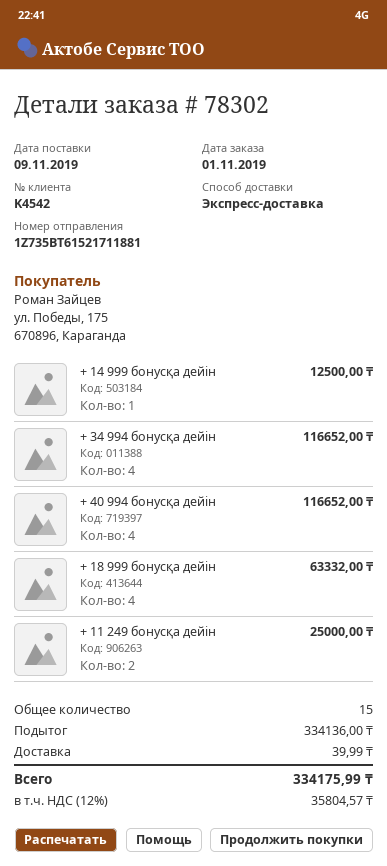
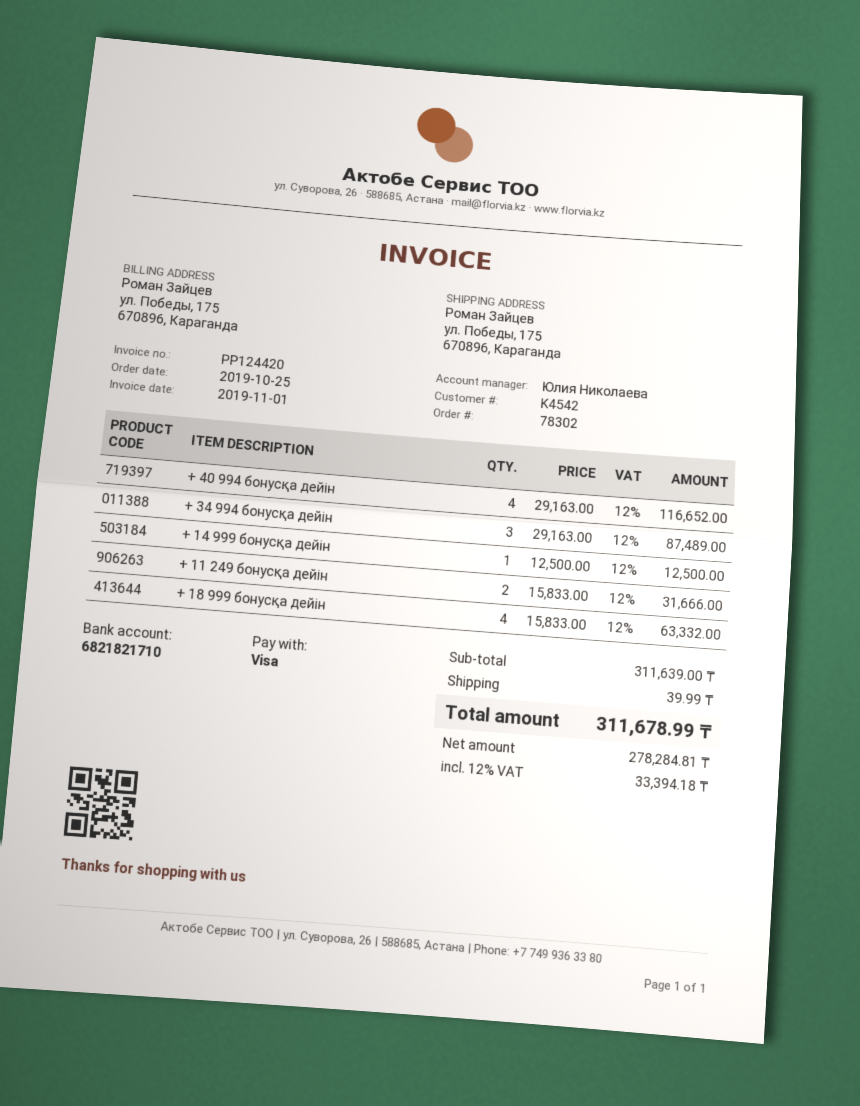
order date: 2019-11-01 -> 2019-10-25
+ 34 994 бонусқа дейін: 4 for 116652.00 -> 3 for 87489.00
+ 11 249 бонусқа дейін: 2 for 25000.00 -> 2 for 31666.00
subtotal: 334136.00 -> 311639.00
tax: 12% = 35804.57 -> 12% = 33394.18
total: 334175.99 -> 311678.99

